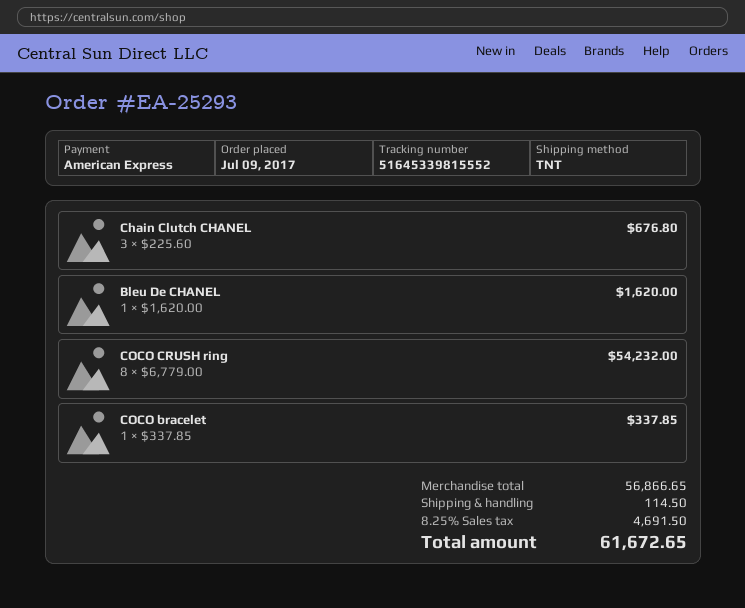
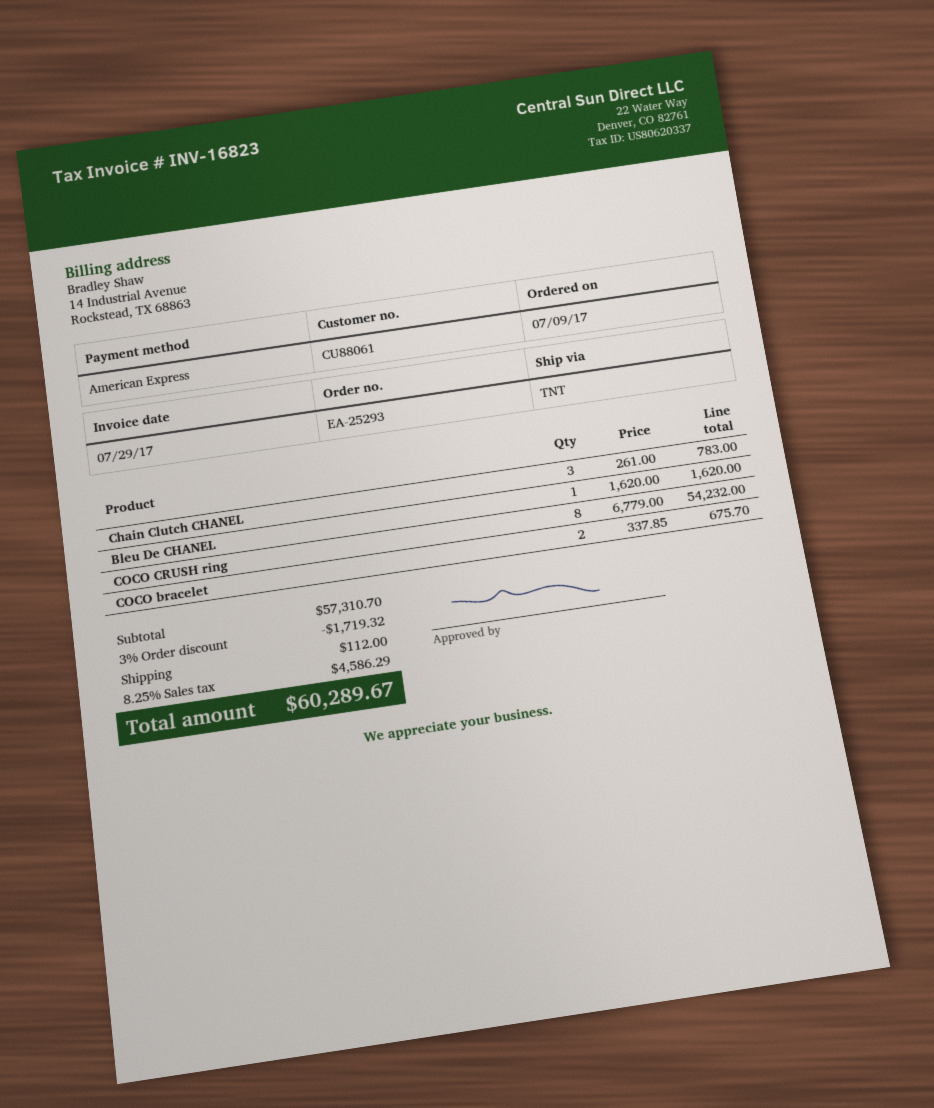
Chain Clutch CHANEL: 3 x 225.60 = 676.80 -> 3 x 261.00 = 783.00
COCO bracelet: 1 x 337.85 = 337.85 -> 2 x 337.85 = 675.70
subtotal: 56866.65 -> 57310.70
discount: none -> 3% = 1719.32
shipping: 114.50 -> 112.00
tax: 8.25% = 4691.50 -> 8.25% = 4586.29
total: 61672.65 -> 60289.67

